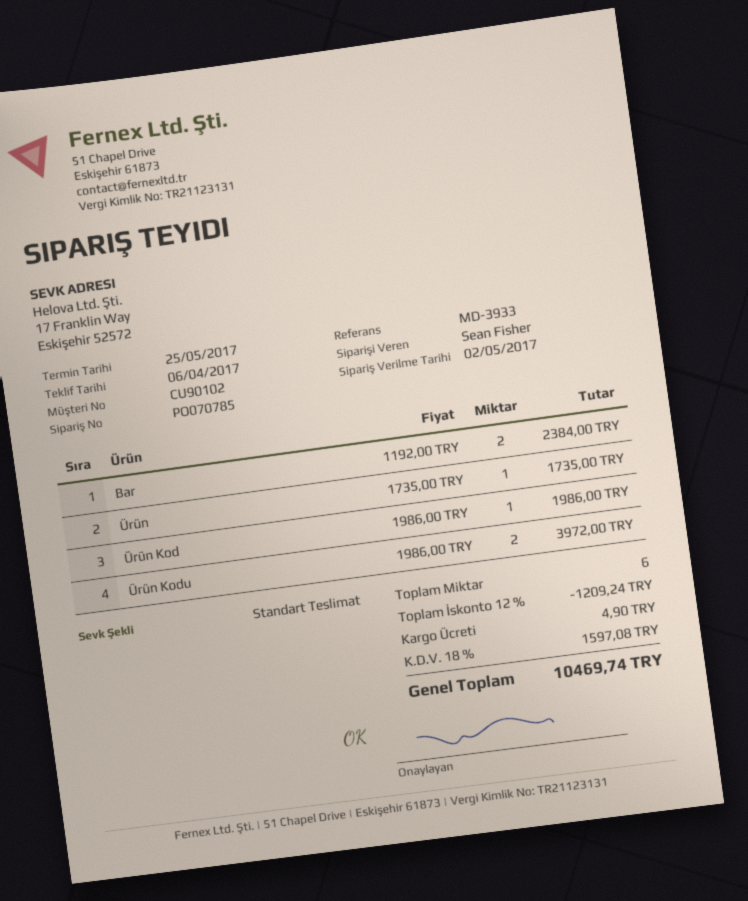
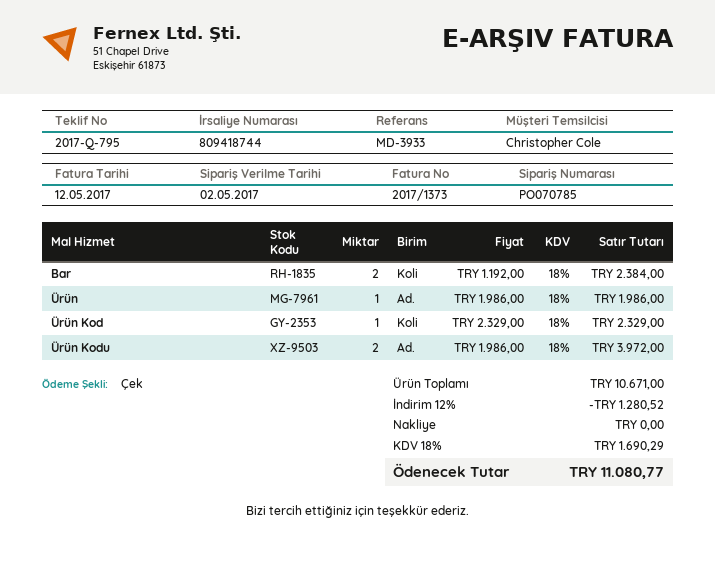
Ürün: 1 x 1735.00 = 1735.00 -> 1 x 1986.00 = 1986.00
Ürün Kod: 1 x 1986.00 = 1986.00 -> 1 x 2329.00 = 2329.00
discount: 12% = 1209.24 -> 12% = 1280.52
shipping: 4.90 -> 0.00
tax: 18% = 1597.08 -> 18% = 1690.29
total: 10469.74 -> 11080.77

